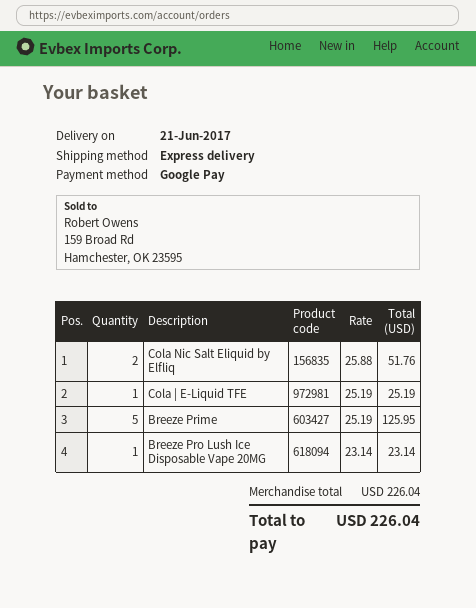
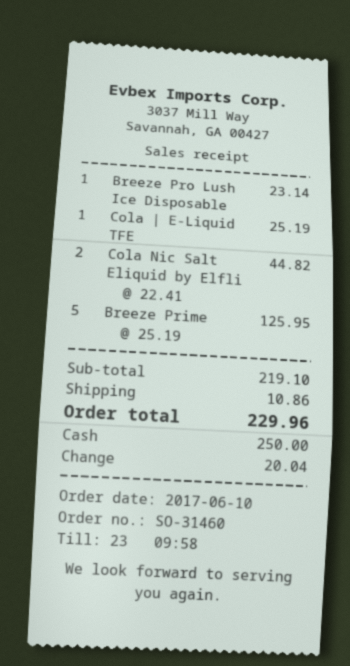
payment method: Google Pay -> cash
Cola Nic Salt Eliquid by Elfliq: 2 x 25.88 = 51.76 -> 2 x 22.41 = 44.82
subtotal: 226.04 -> 219.10
shipping: none -> 10.86
total: 226.04 -> 229.96

